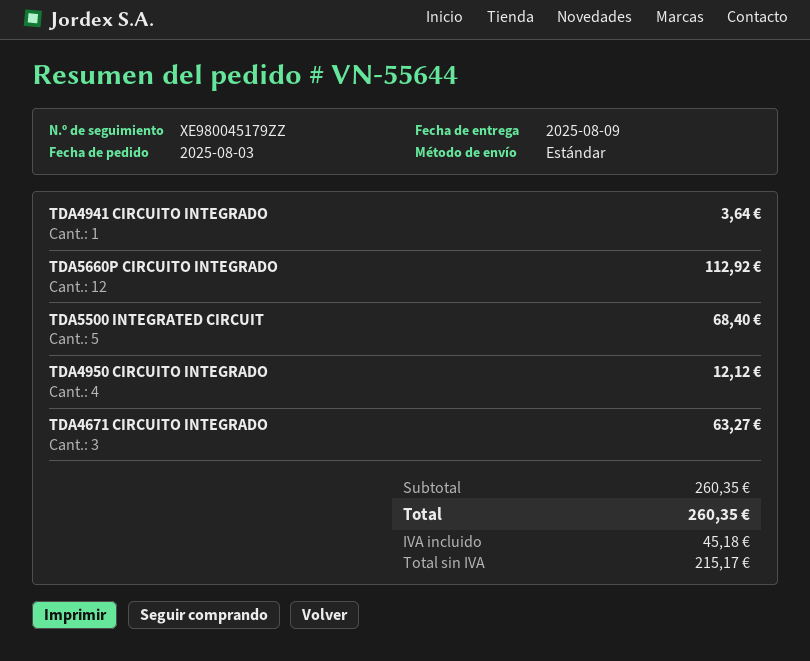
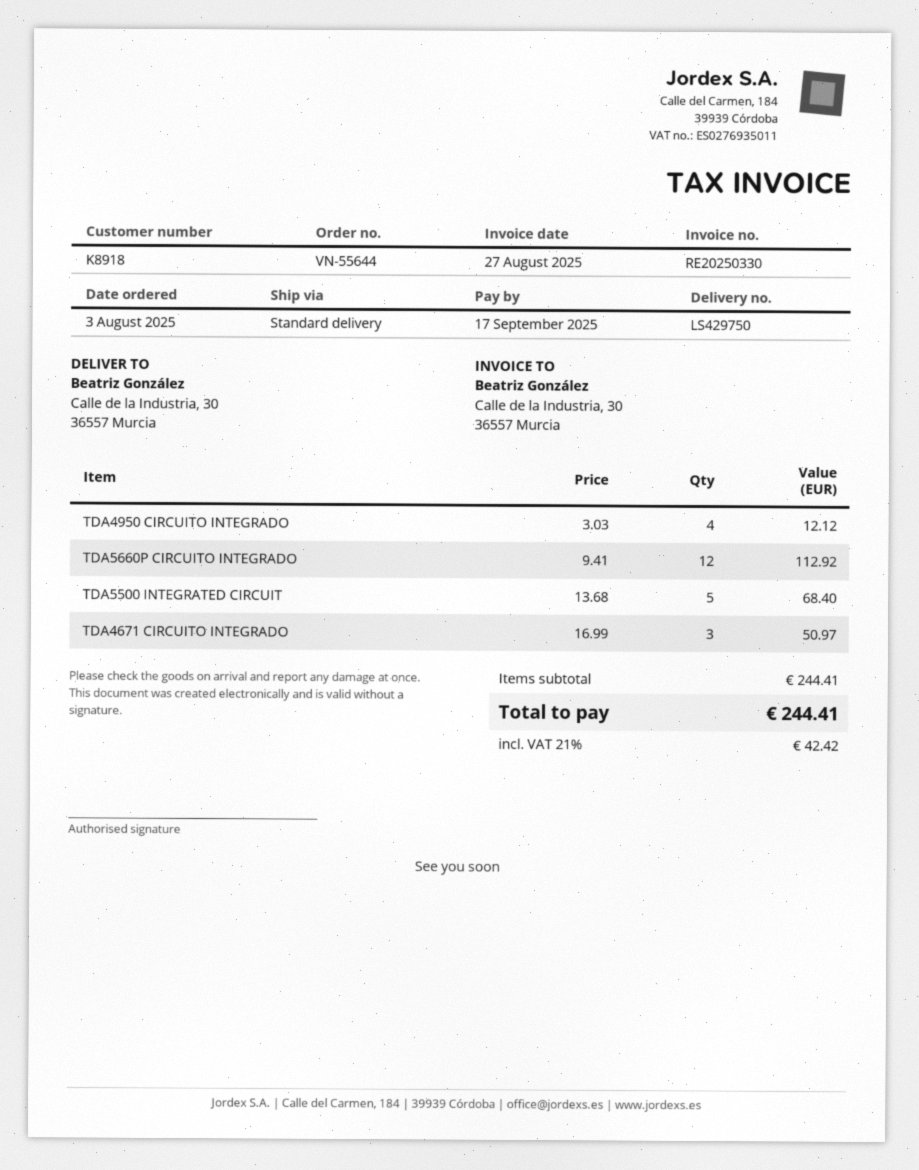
TDA4941 CIRCUITO INTEGRADO: 1 for 3.64 -> none
TDA4671 CIRCUITO INTEGRADO: 3 for 63.27 -> 3 for 50.97
subtotal: 260.35 -> 244.41
tax: 45.18 -> 42.42
total: 260.35 -> 244.41

